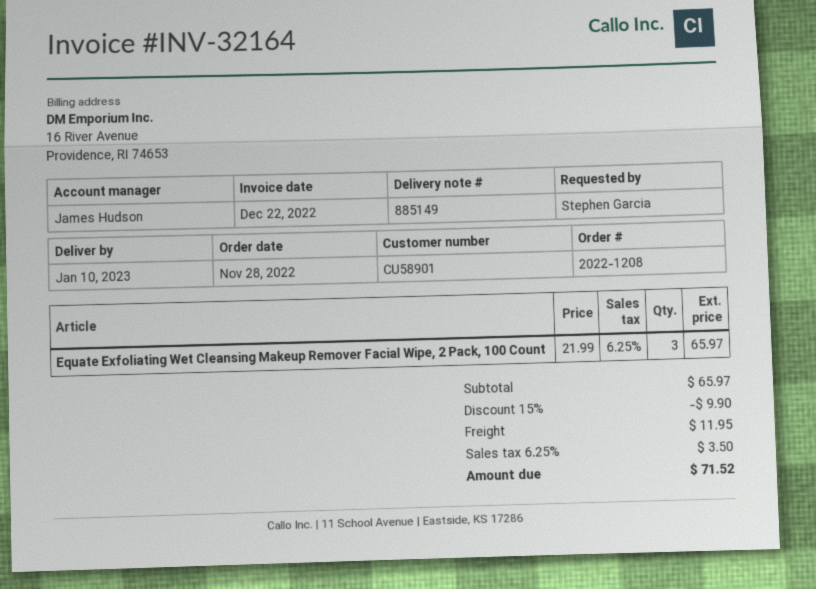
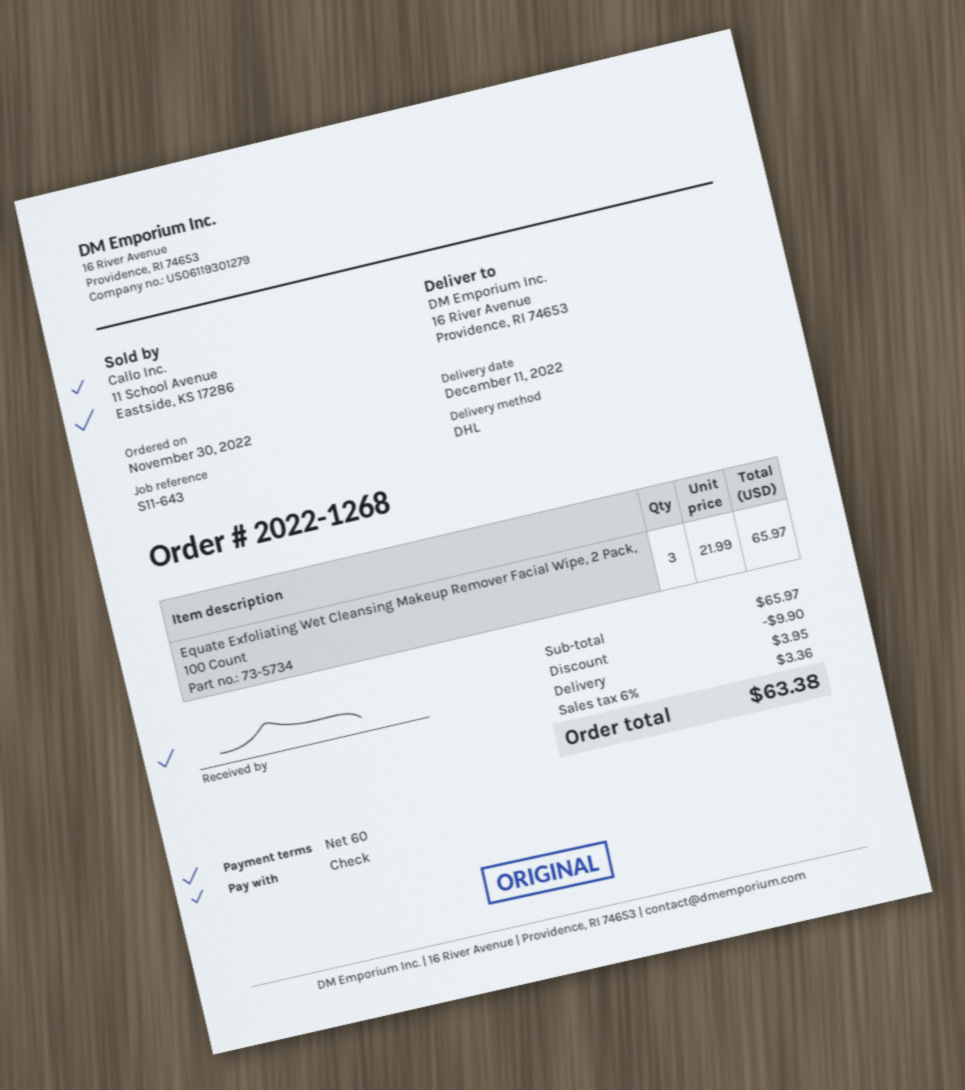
order number: 2022-1208 -> 2022-1268
order date: 2022-11-28 -> 2022-11-30
delivery date: 2023-01-10 -> 2022-12-11
shipping: 11.95 -> 3.95
tax: 6.25% = 3.50 -> 6% = 3.36
total: 71.52 -> 63.38

